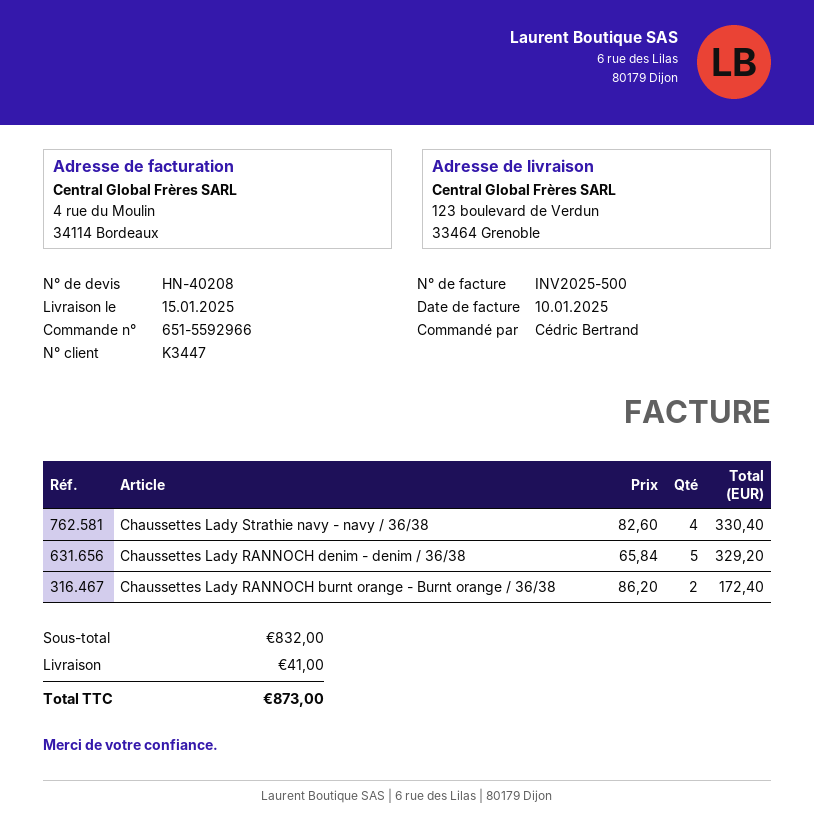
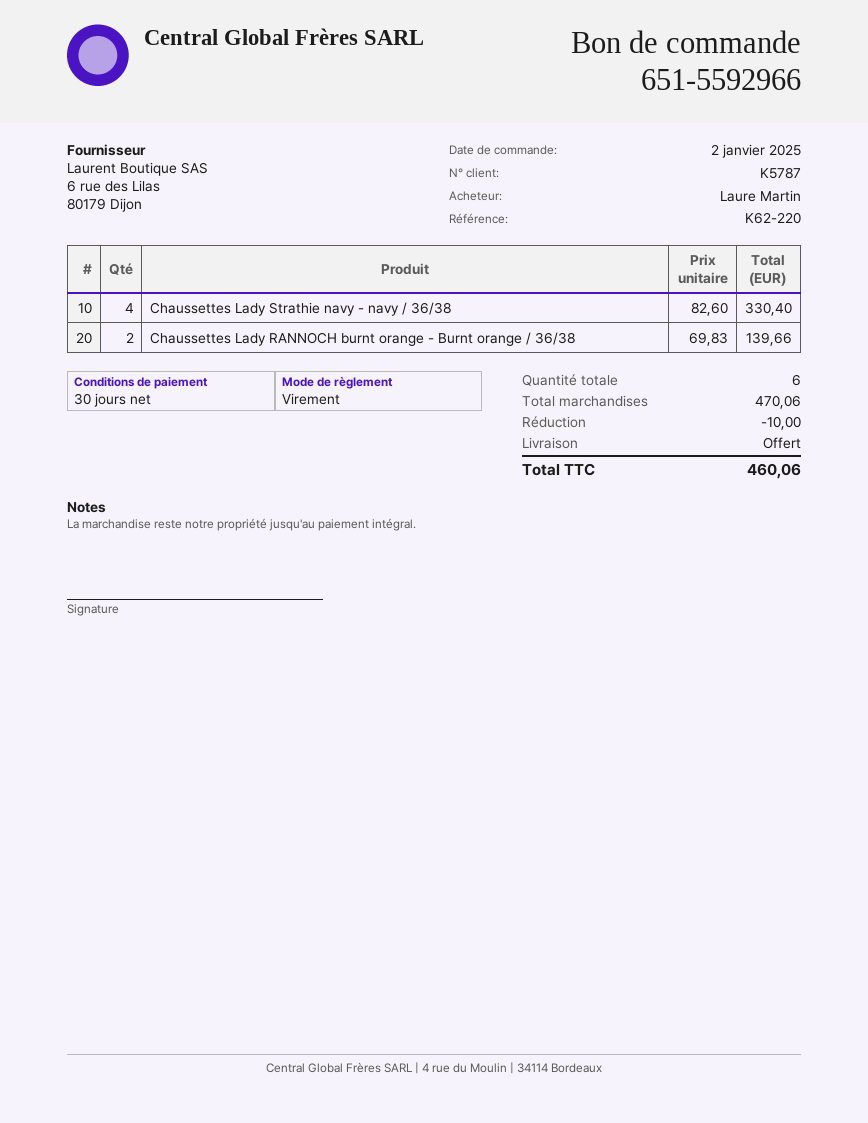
customer number: K3447 -> K5787
ordered by: Cédric Bertrand -> Laure Martin
Chaussettes Lady RANNOCH denim - denim / 36/38: 5 x 65.84 = 329.20 -> none
Chaussettes Lady RANNOCH burnt orange - Burnt orange / 36/38: 2 x 86.20 = 172.40 -> 2 x 69.83 = 139.66
subtotal: 832.00 -> 470.06
discount: none -> 10.00
shipping: 41.00 -> 0.00
total: 873.00 -> 460.06

